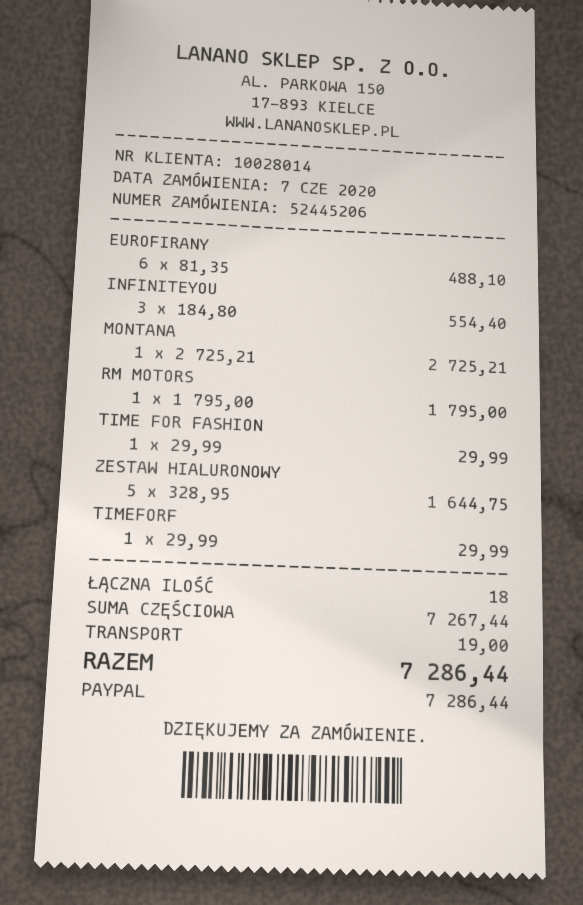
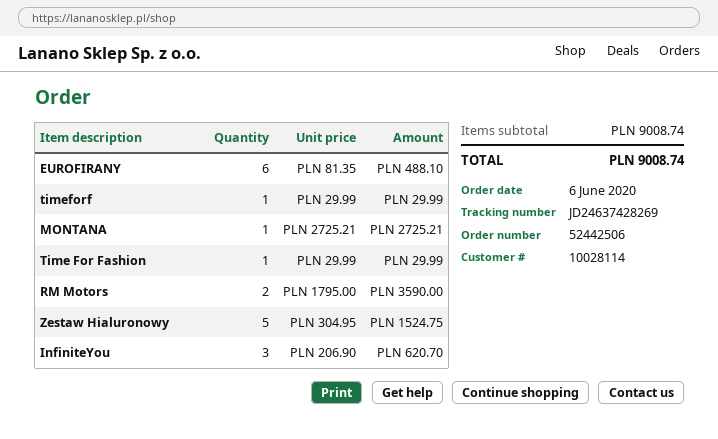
order number: 52445206 -> 52442506
order date: 2020-06-07 -> 2020-06-06
customer number: 10028014 -> 10028114
INFINITEYOU: 3 x 184.80 = 554.40 -> 3 x 206.90 = 620.70
RM MOTORS: 1 x 1795.00 = 1795.00 -> 2 x 1795.00 = 3590.00
ZESTAW HIALURONOWY: 5 x 328.95 = 1644.75 -> 5 x 304.95 = 1524.75
subtotal: 7267.44 -> 9008.74
shipping: 19.00 -> none
total: 7286.44 -> 9008.74

